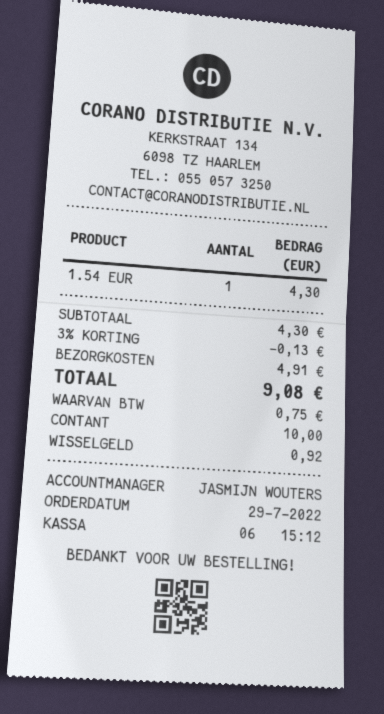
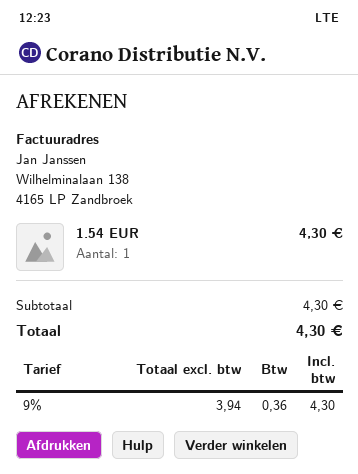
discount: 3% = 0.13 -> none
shipping: 4.91 -> none
tax: 0.75 -> 0.36
total: 9.08 -> 4.30

